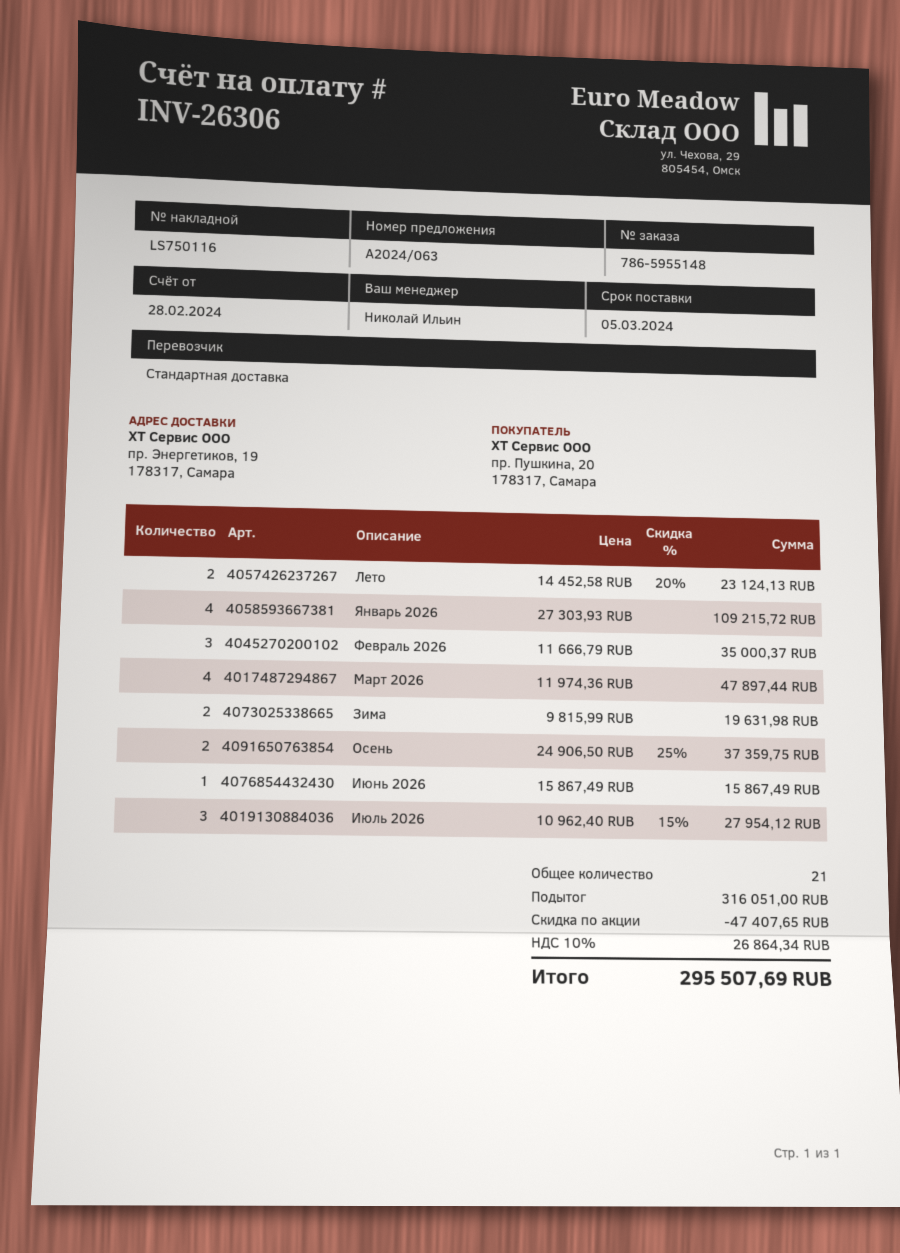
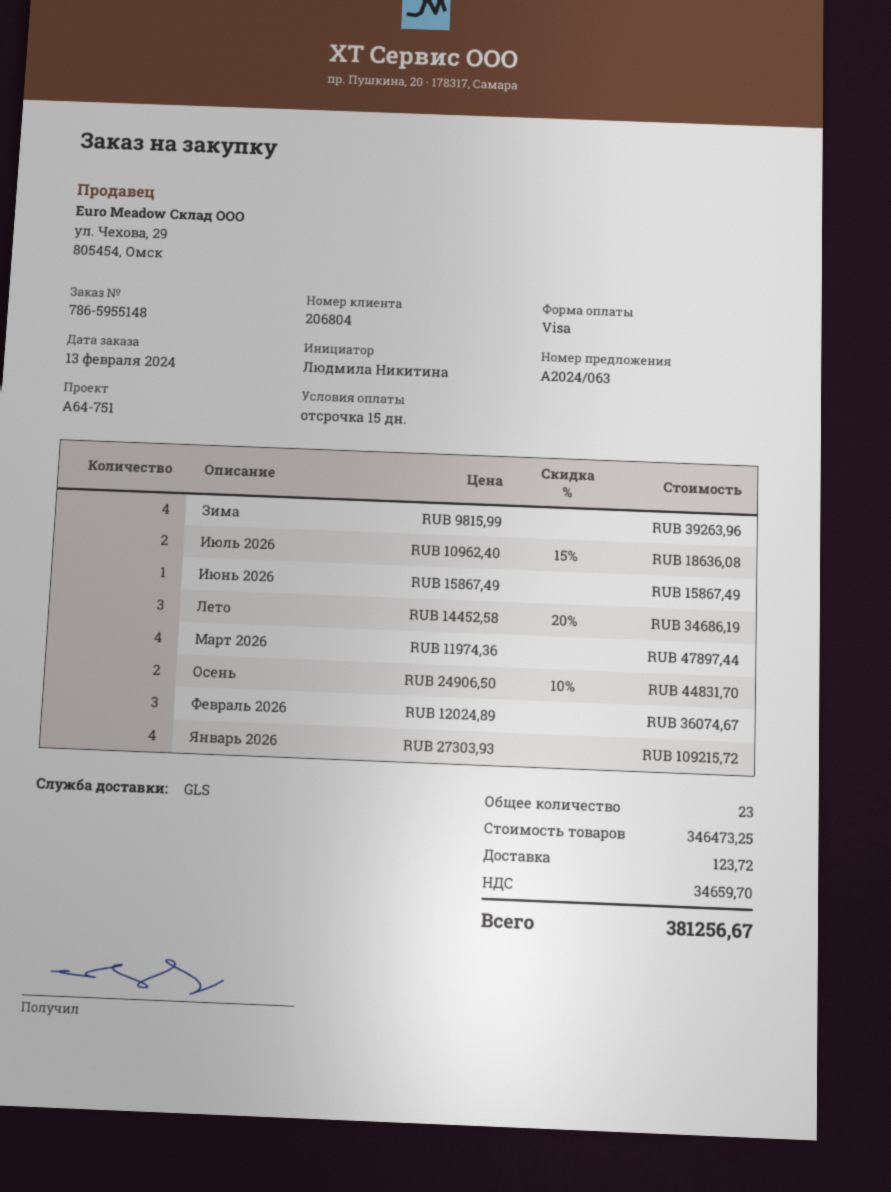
shipping method: standard -> GLS
Лето: 2 x 14452.58 - 20% = 23124.13 -> 3 x 14452.58 - 20% = 34686.19
Февраль 2026: 3 x 11666.79 = 35000.37 -> 3 x 12024.89 = 36074.67
Зима: 2 x 9815.99 = 19631.98 -> 4 x 9815.99 = 39263.96
Осень: 2 x 24906.50 - 25% = 37359.75 -> 2 x 24906.50 - 10% = 44831.70
Июль 2026: 3 x 10962.40 - 15% = 27954.12 -> 2 x 10962.40 - 15% = 18636.08
total quantity: 21 -> 23
subtotal: 316051.00 -> 346473.25
discount: 47407.65 -> none
shipping: none -> 123.72
tax: 26864.34 -> 34659.70
total: 295507.69 -> 381256.67

